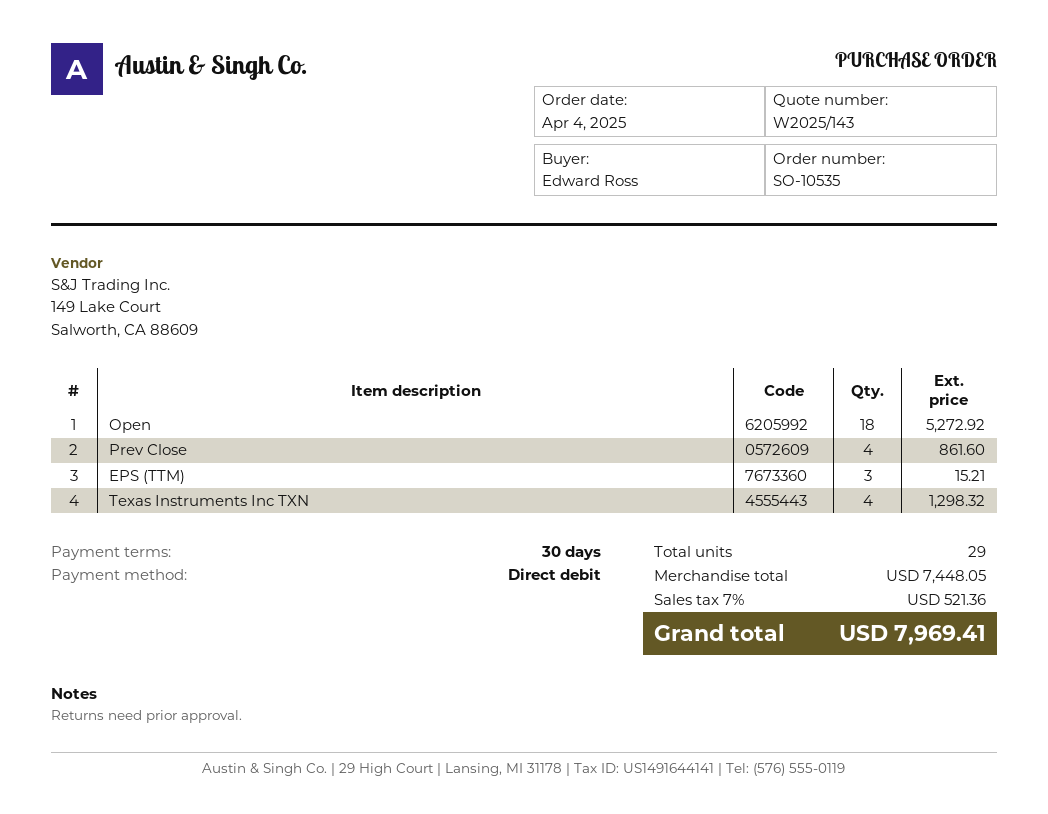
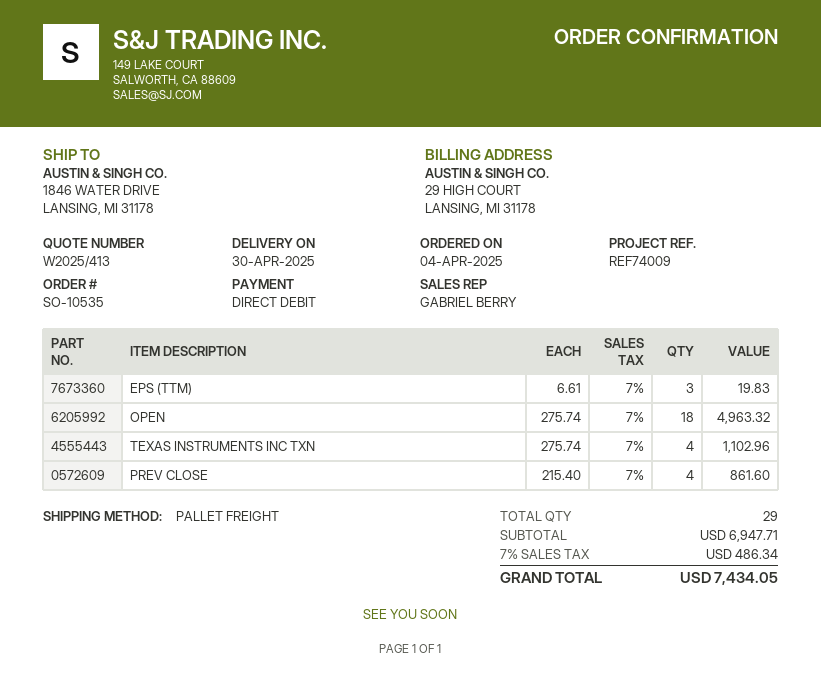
quote number: W2025/143 -> W2025/413
Open: 18 for 5272.92 -> 18 for 4963.32
EPS (TTM): 3 for 15.21 -> 3 for 19.83
Texas Instruments Inc TXN: 4 for 1298.32 -> 4 for 1102.96
subtotal: 7448.05 -> 6947.71
tax: 7% = 521.36 -> 7% = 486.34
total: 7969.41 -> 7434.05

